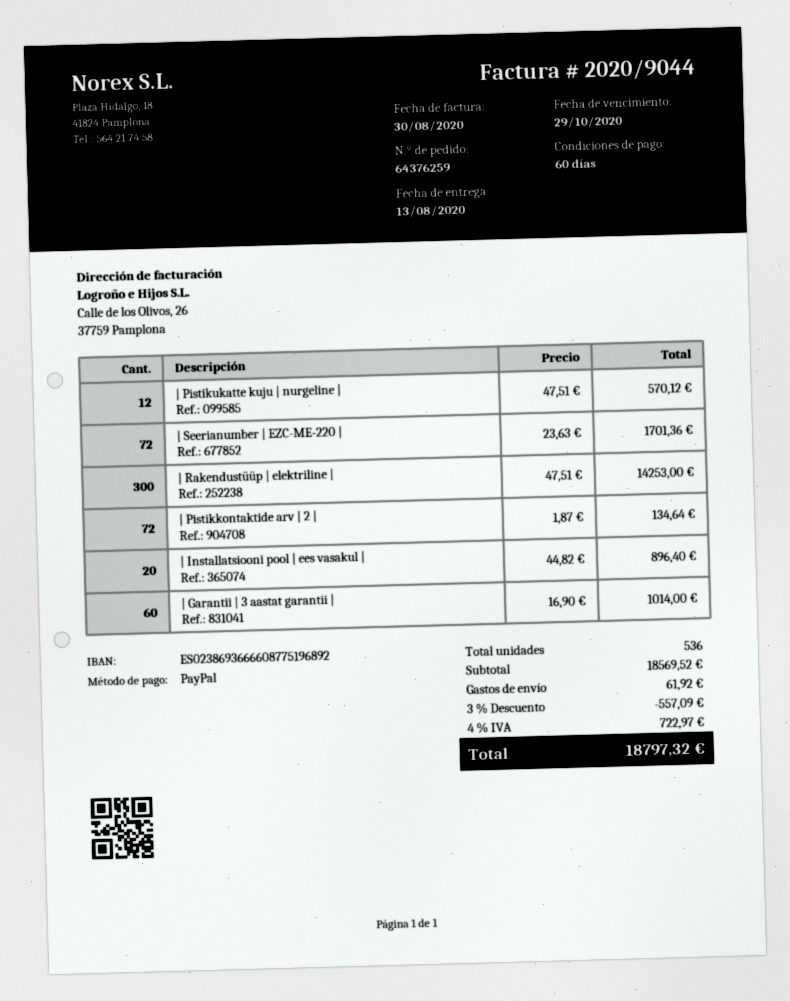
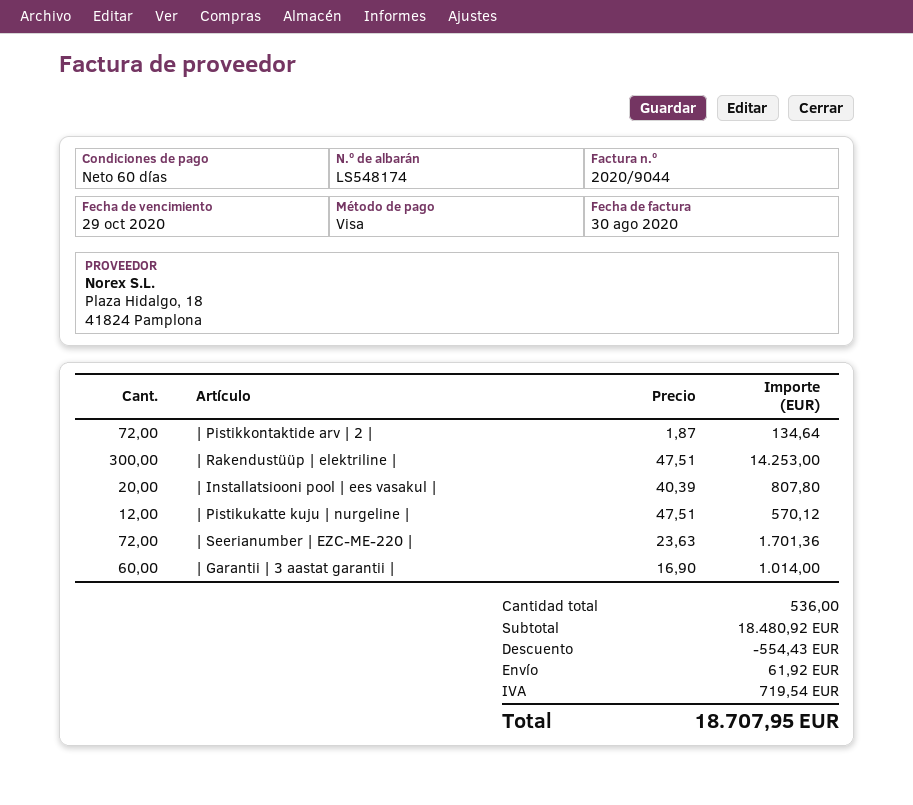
payment method: PayPal -> Visa
| Installatsiooni pool | ees vasakul |: 20 x 44.82 = 896.40 -> 20 x 40.39 = 807.80
subtotal: 18569.52 -> 18480.92
discount: 557.09 -> 554.43
tax: 722.97 -> 719.54
total: 18797.32 -> 18707.95

